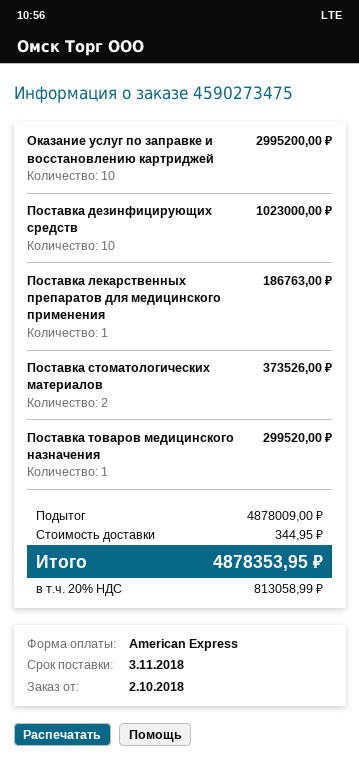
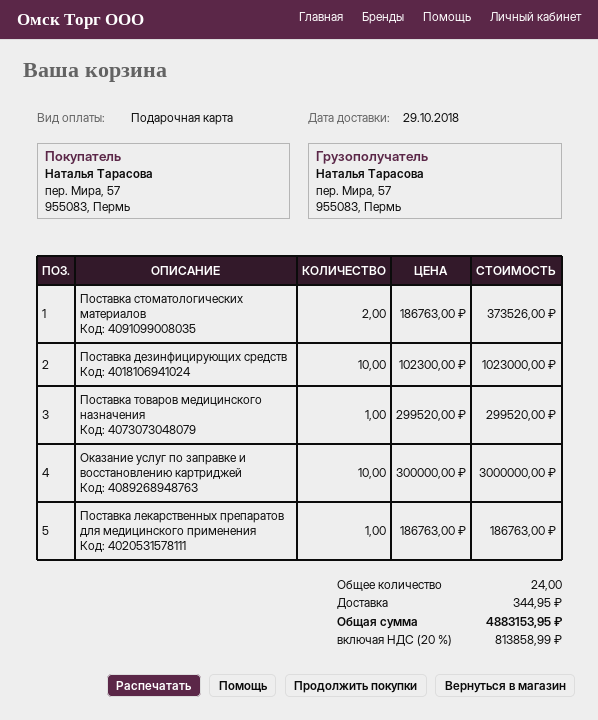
delivery date: 2018-11-03 -> 2018-10-29
payment method: American Express -> gift card
Оказание услуг по заправке и восстановлению картриджей: 10 for 2995200.00 -> 10 for 3000000.00
tax: 20% = 813058.99 -> 20% = 813858.99
total: 4878353.95 -> 4883153.95

